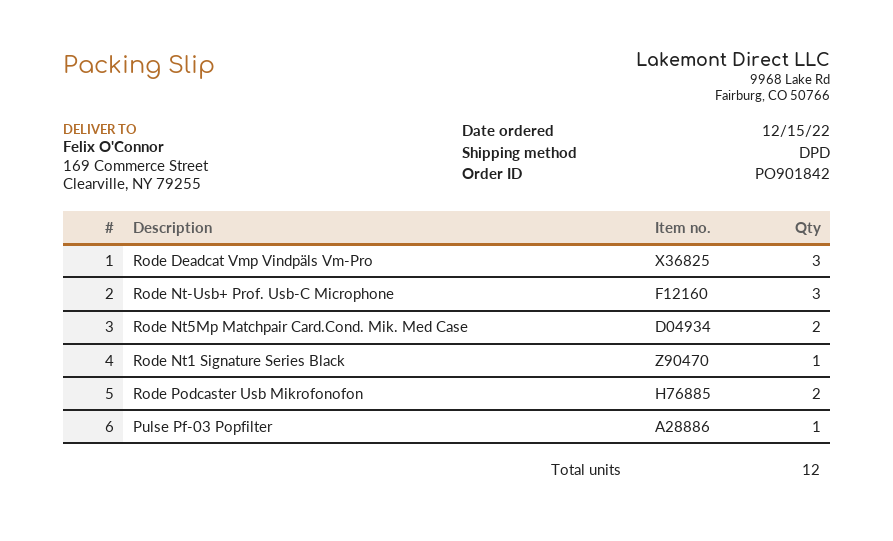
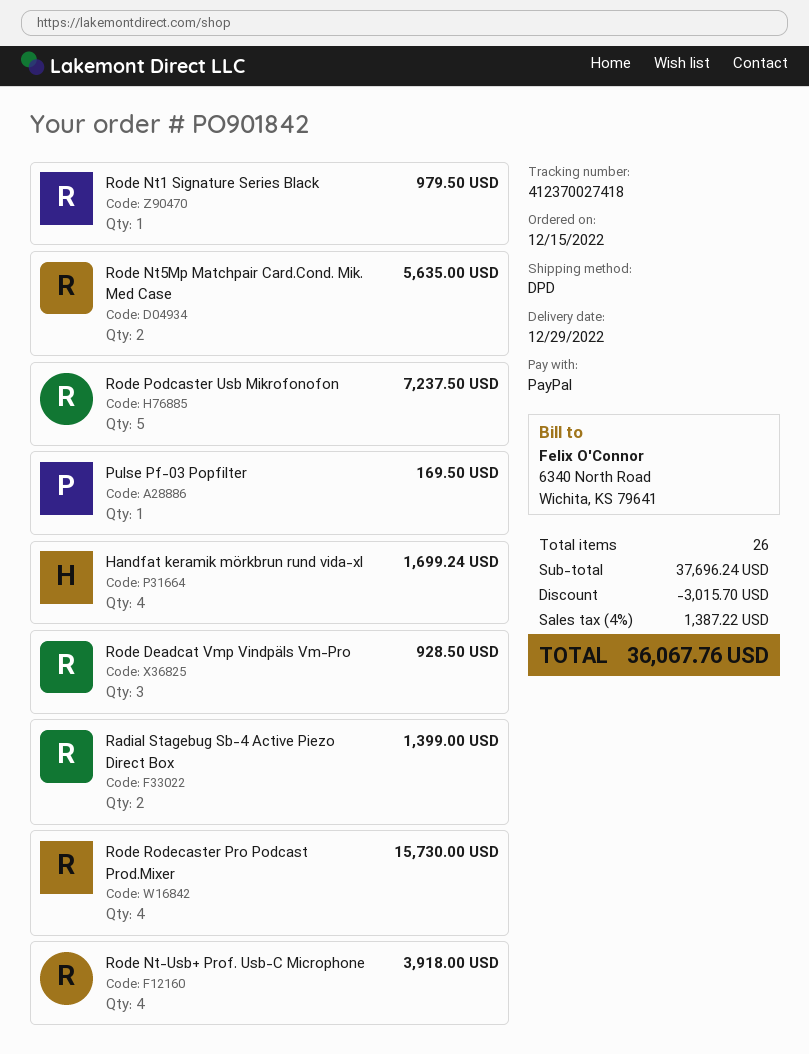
Rode Nt-Usb+ Prof. Usb-C Microphone: 3 -> 4
Rode Podcaster Usb Mikrofonofon: 2 -> 5
Handfat keramik mörkbrun rund vida-xl: none -> 4
Radial Stagebug Sb-4 Active Piezo Direct Box: none -> 2
Rode Rodecaster Pro Podcast Prod.Mixer: none -> 4
total quantity: 12 -> 26

